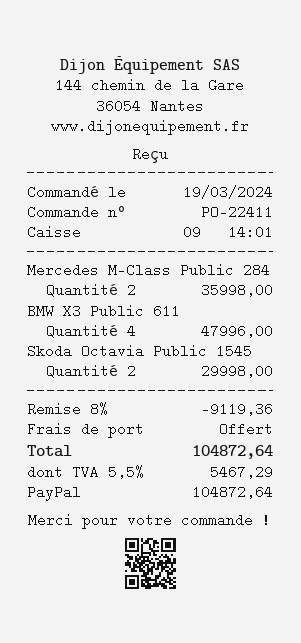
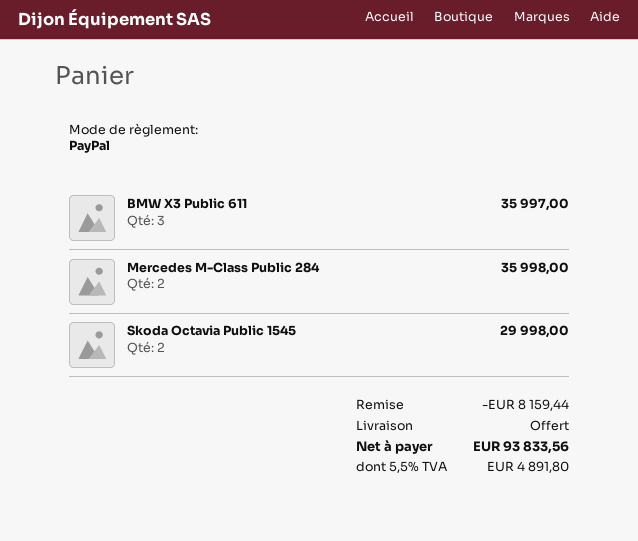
BMW X3 Public 611: 4 for 47996.00 -> 3 for 35997.00
discount: 9119.36 -> 8159.44
tax: 5.5% = 5467.29 -> 5.5% = 4891.80
total: 104872.64 -> 93833.56

